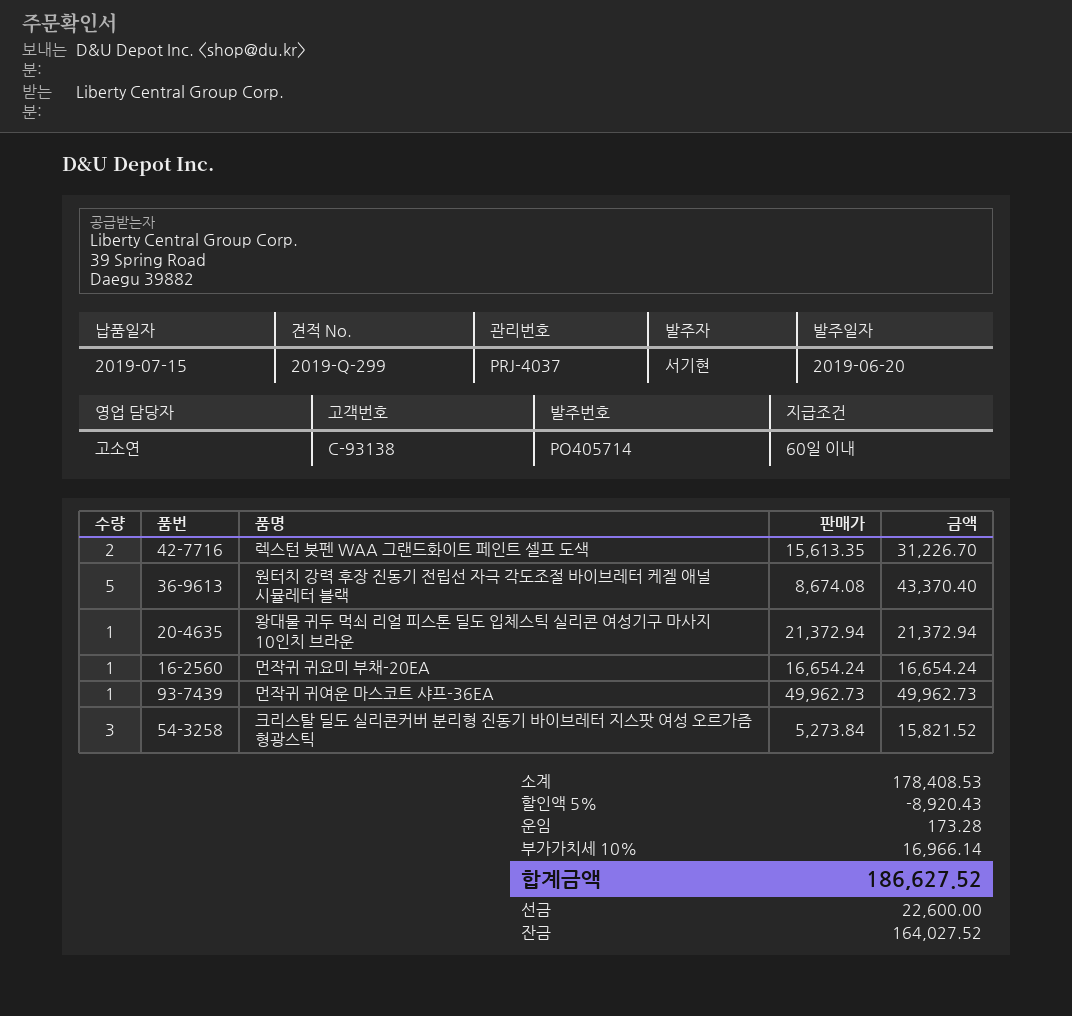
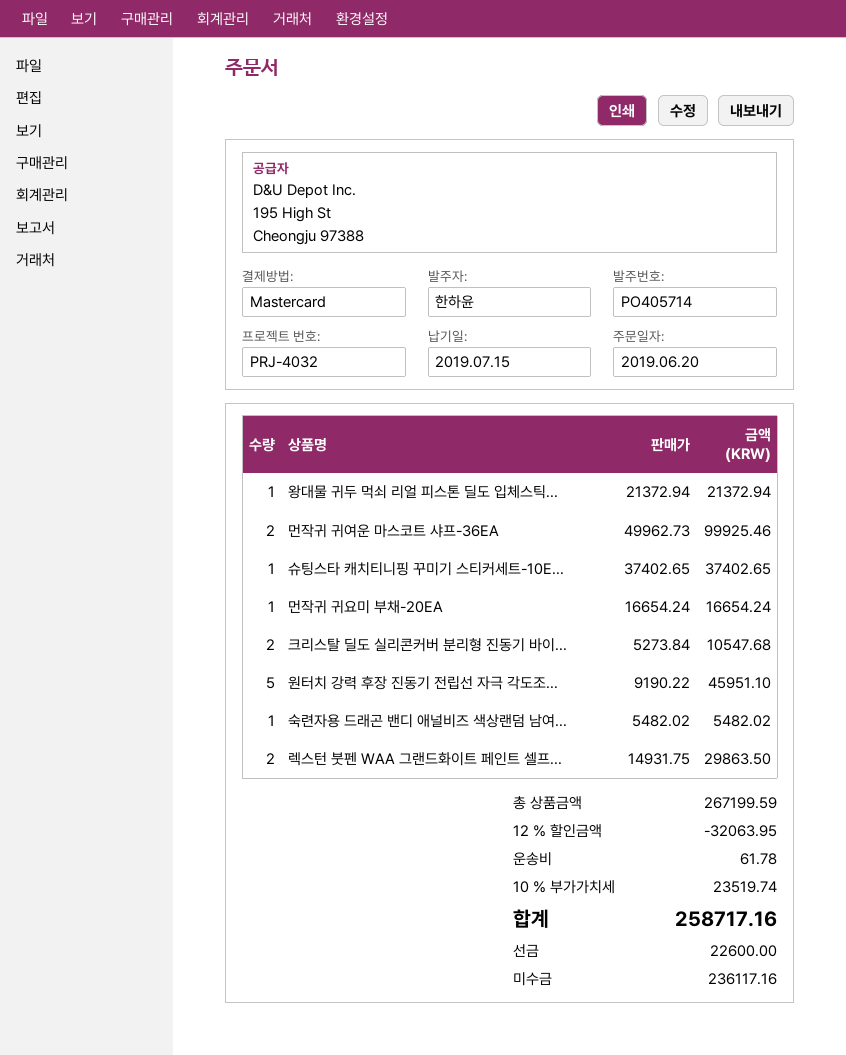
reference: PRJ-4037 -> PRJ-4032
ordered by: 서기현 -> 한하윤
렉스턴 붓펜 WAA 그랜드화이트 페인트 셀프 도색: 2 x 15613.35 = 31226.70 -> 2 x 14931.75 = 29863.50
원터치 강력 후장 진동기 전립선 자극 각도조절 바이브레터 케겔 애널 시뮬레터 블랙: 5 x 8674.08 = 43370.40 -> 5 x 9190.22 = 45951.10
먼작귀 귀여운 마스코트 샤프-36EA: 1 x 49962.73 = 49962.73 -> 2 x 49962.73 = 99925.46
크리스탈 딜도 실리콘커버 분리형 진동기 바이브레터 지스팟 여성 오르가즘 형광스틱: 3 x 5273.84 = 15821.52 -> 2 x 5273.84 = 10547.68
슈팅스타 캐치티니핑 꾸미기 스티커세트-10E...: none -> 1 x 37402.65 = 37402.65
숙련자용 드래곤 밴디 애널비즈 색상랜덤 남여...: none -> 1 x 5482.02 = 5482.02
subtotal: 178408.53 -> 267199.59
discount: 5% = 8920.43 -> 12% = 32063.95
shipping: 173.28 -> 61.78
tax: 10% = 16966.14 -> 10% = 23519.74
total: 186627.52 -> 258717.16
balance: 164027.52 -> 236117.16

